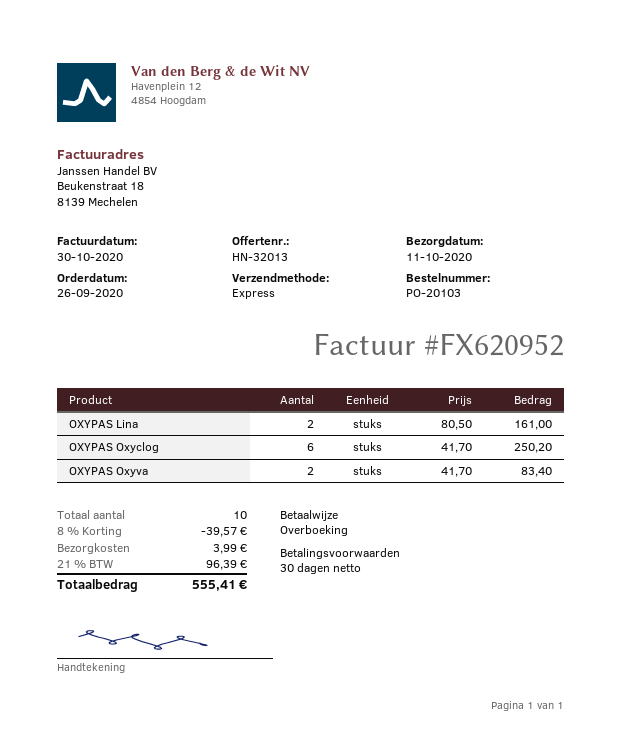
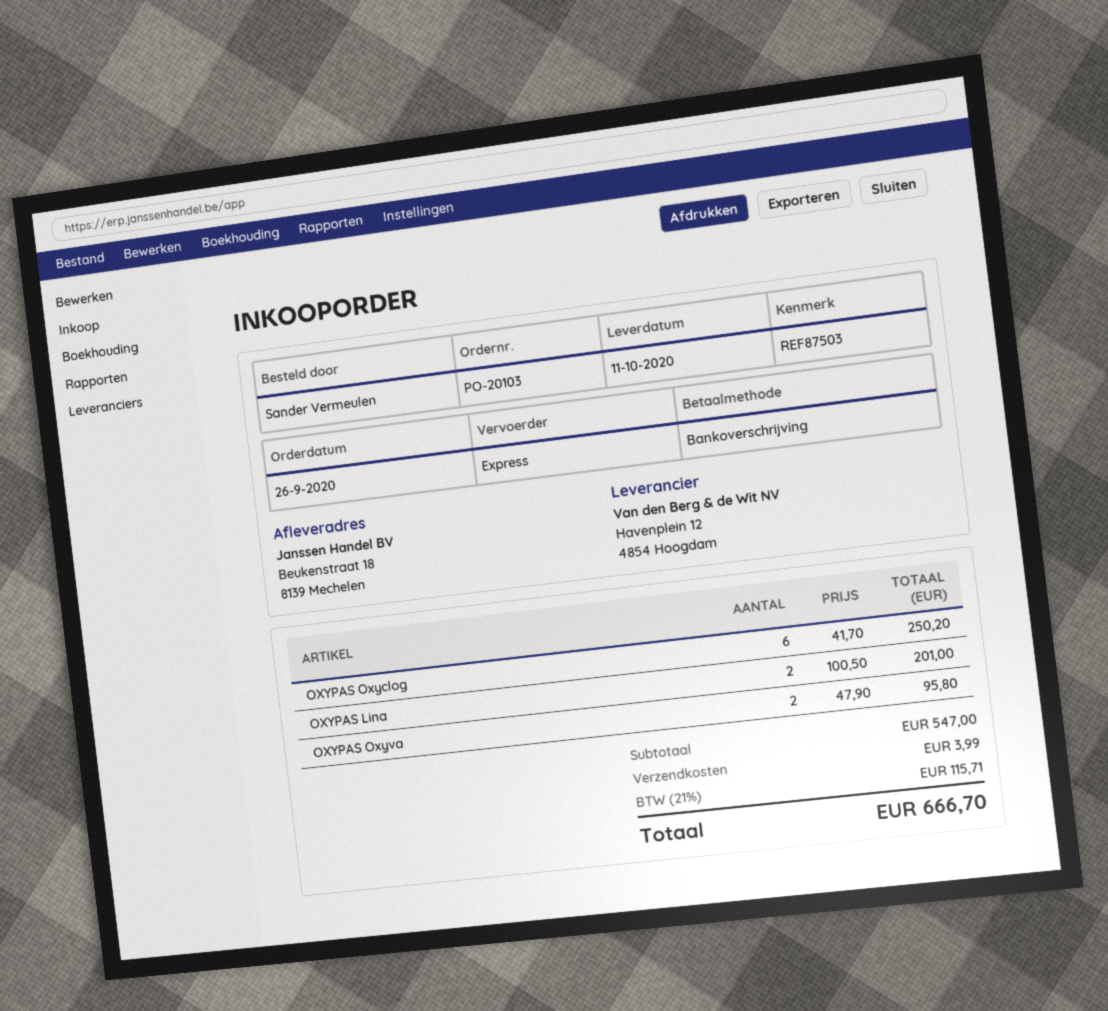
OXYPAS Lina: 2 x 80.50 = 161.00 -> 2 x 100.50 = 201.00
OXYPAS Oxyva: 2 x 41.70 = 83.40 -> 2 x 47.90 = 95.80
discount: 8% = 39.57 -> none
tax: 21% = 96.39 -> 21% = 115.71
total: 555.41 -> 666.70

